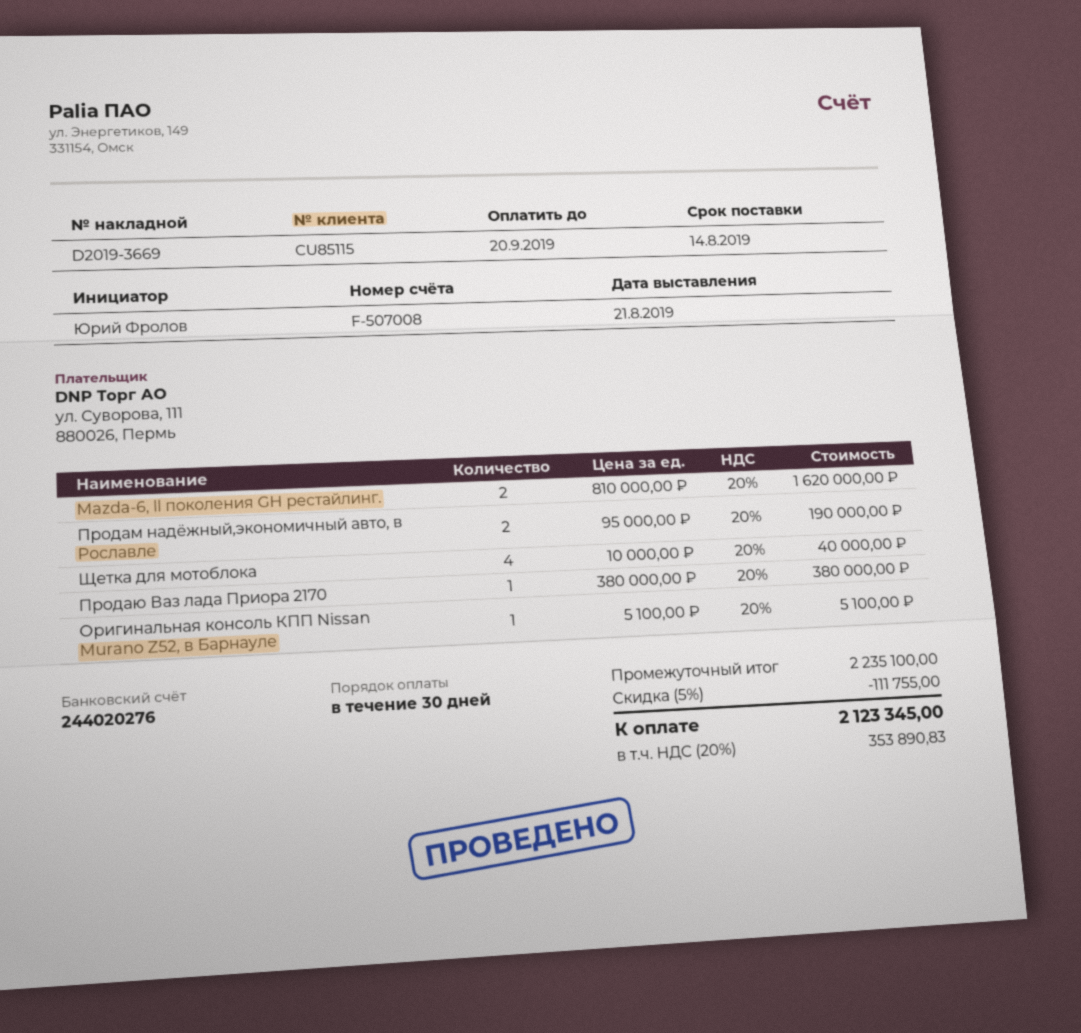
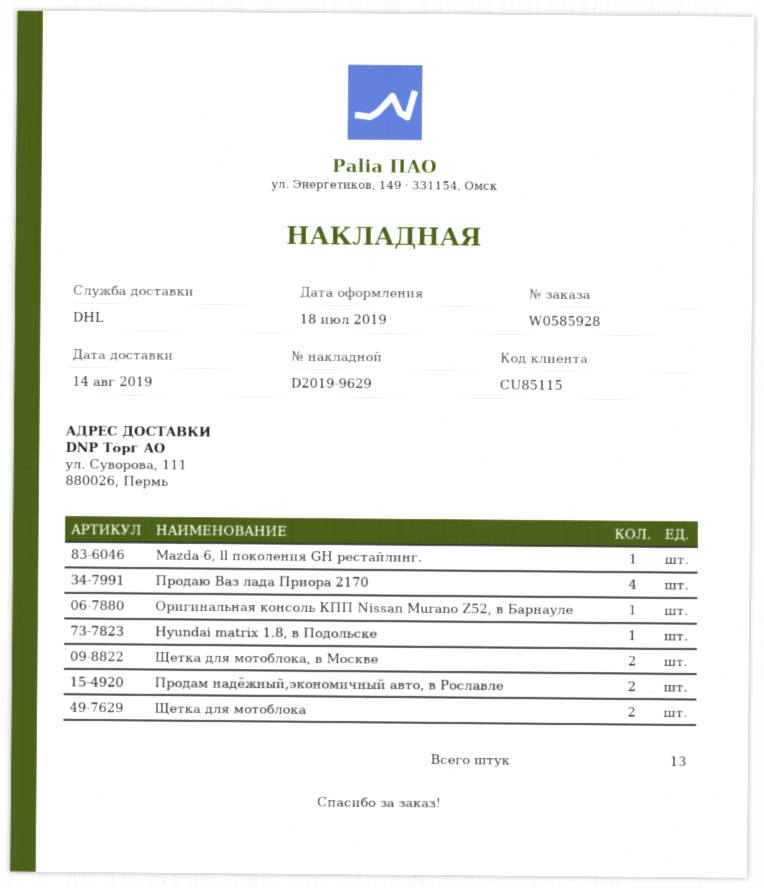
delivery note number: D2019-3669 -> D2019-9629
Mazda-6, ll поколения GH рестайлинг.: 2 -> 1
Щетка для мотоблока: 4 -> 2
Продаю Ваз лада Приора 2170: 1 -> 4
Hyundai matrix 1.8, в Подольске: none -> 1
Щетка для мотоблока, в Москве: none -> 2

